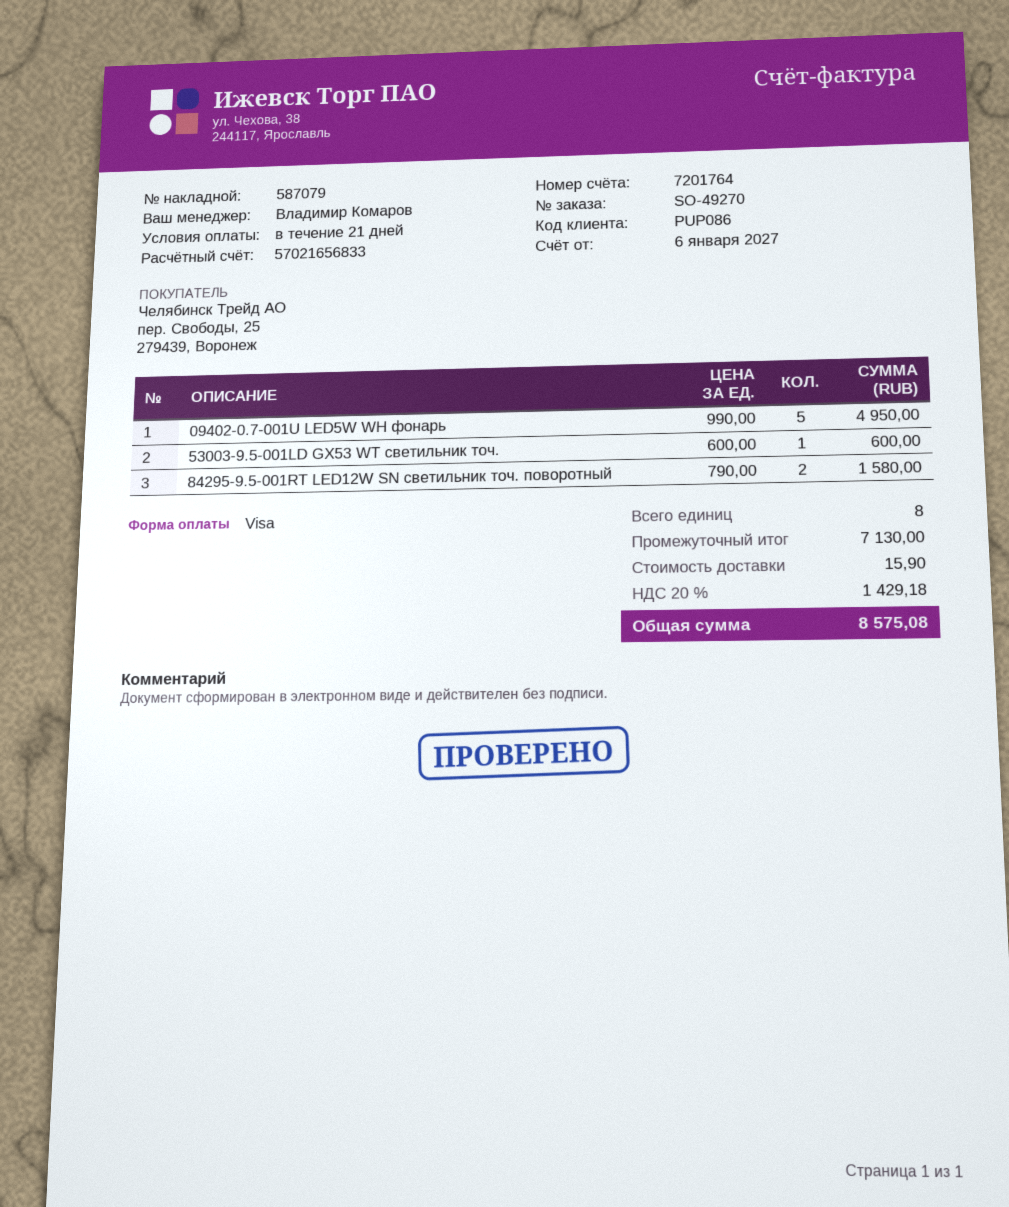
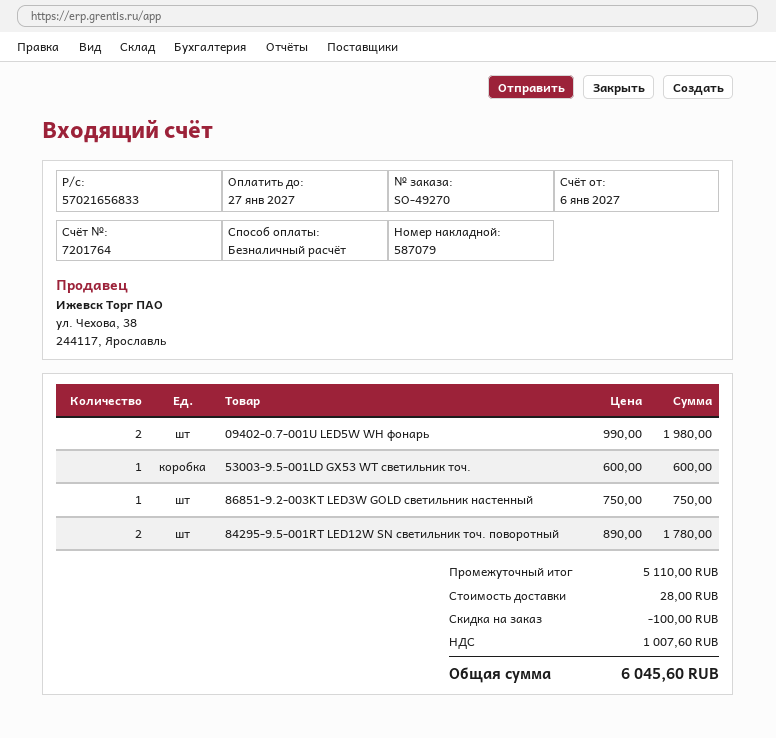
payment method: Visa -> bank transfer
09402-0.7-001U LED5W WH фонарь: 5 x 990.00 = 4950.00 -> 2 x 990.00 = 1980.00
84295-9.5-001RT LED12W SN светильник точ. поворотный: 2 x 790.00 = 1580.00 -> 2 x 890.00 = 1780.00
86851-9.2-003KT LED3W GOLD светильник настенный: none -> 1 x 750.00 = 750.00
subtotal: 7130.00 -> 5110.00
discount: none -> 100.00
shipping: 15.90 -> 28.00
tax: 1429.18 -> 1007.60
total: 8575.08 -> 6045.60

